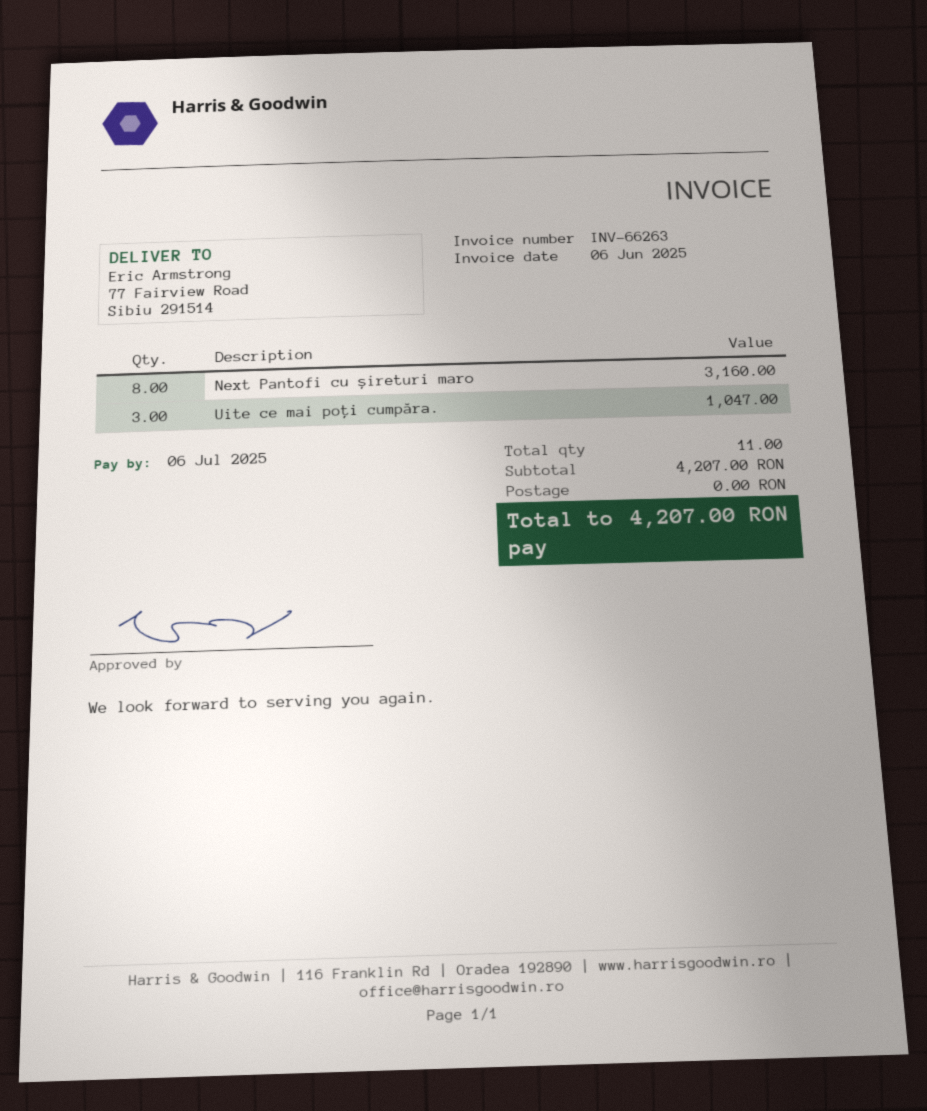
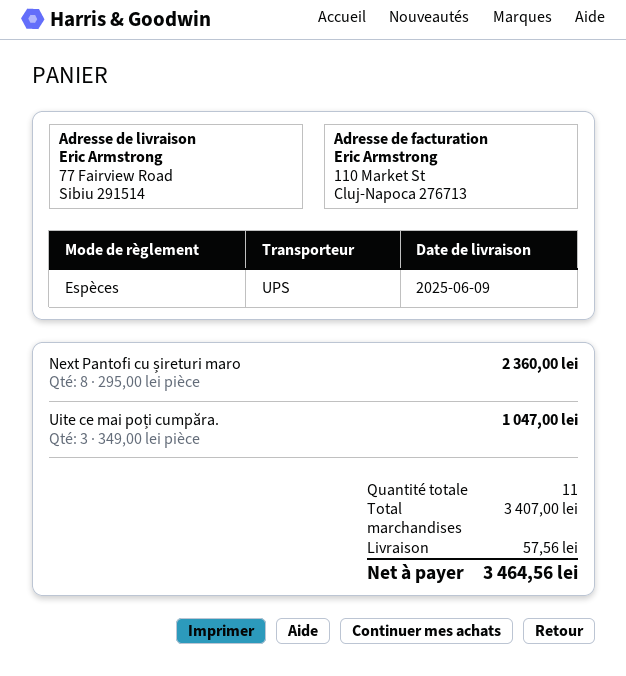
Next Pantofi cu șireturi maro: 8 for 3160.00 -> 8 for 2360.00
subtotal: 4207.00 -> 3407.00
shipping: 0.00 -> 57.56
total: 4207.00 -> 3464.56

